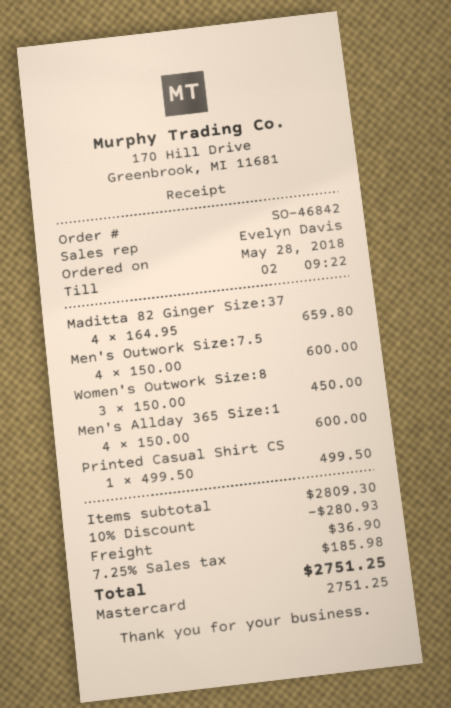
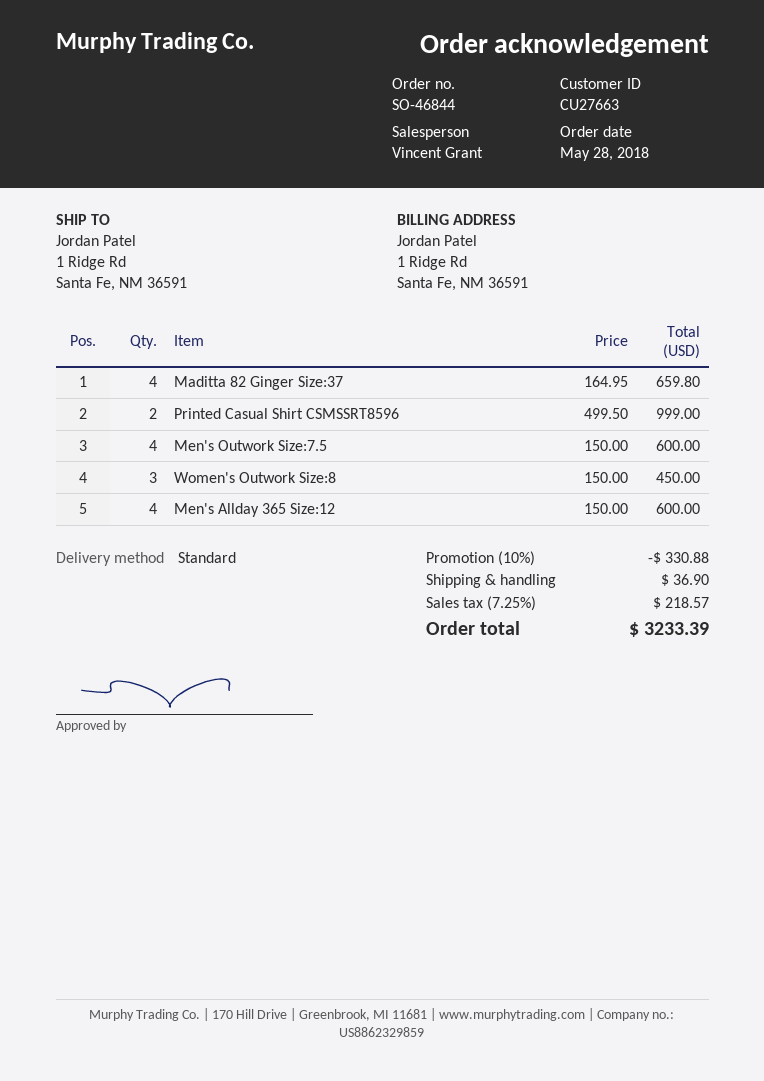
order number: SO-46842 -> SO-46844
sales rep: Evelyn Davis -> Vincent Grant
Printed Casual Shirt CS: 1 x 499.50 = 499.50 -> 2 x 499.50 = 999.00
discount: 10% = 280.93 -> 10% = 330.88
tax: 7.25% = 185.98 -> 7.25% = 218.57
total: 2751.25 -> 3233.39

